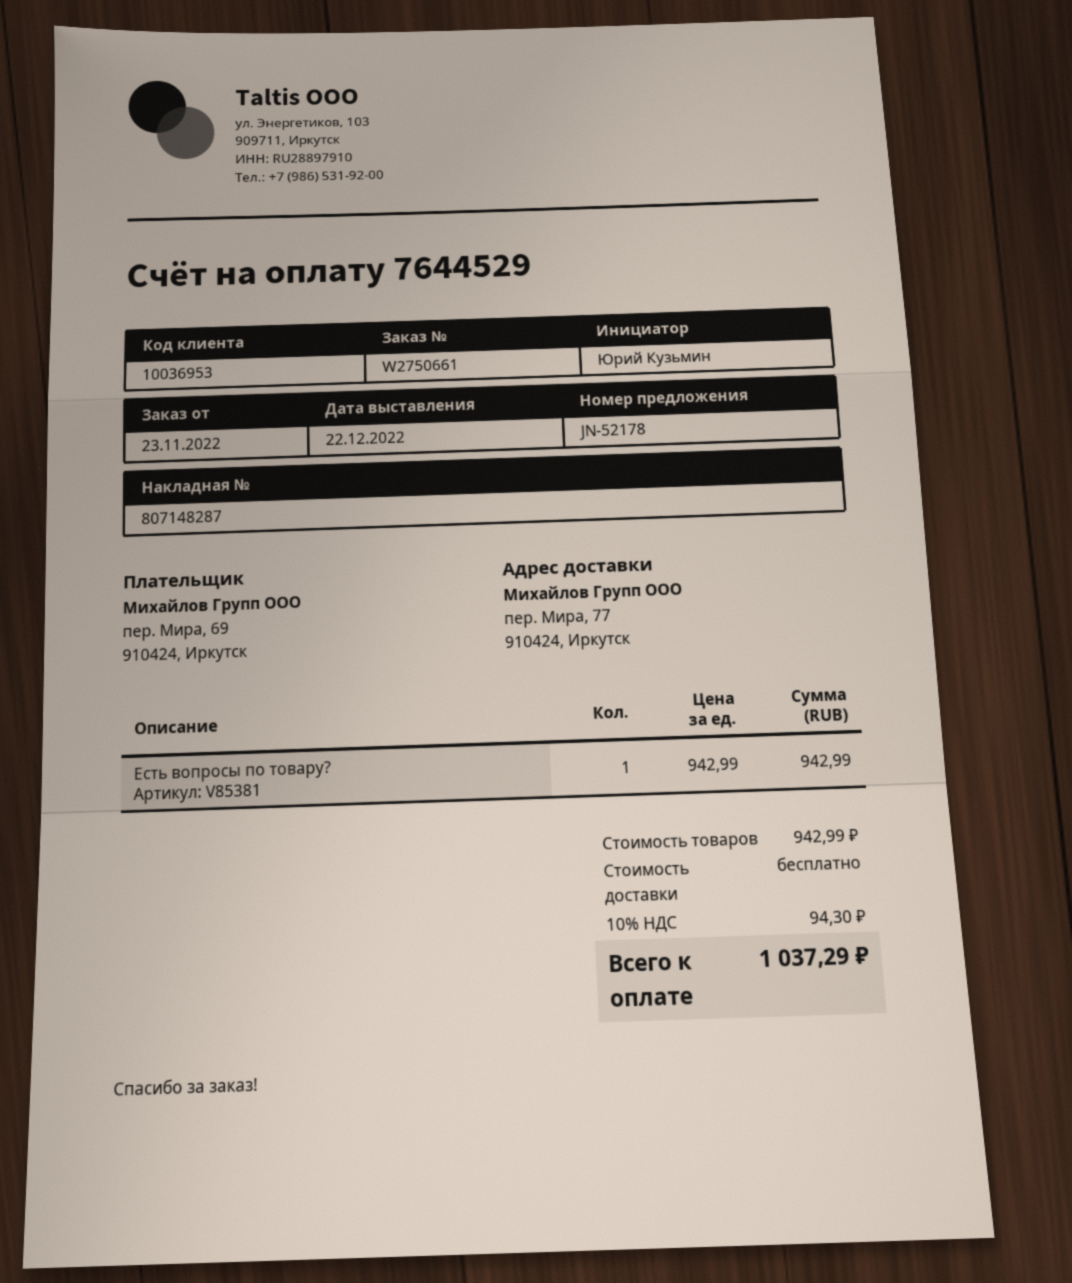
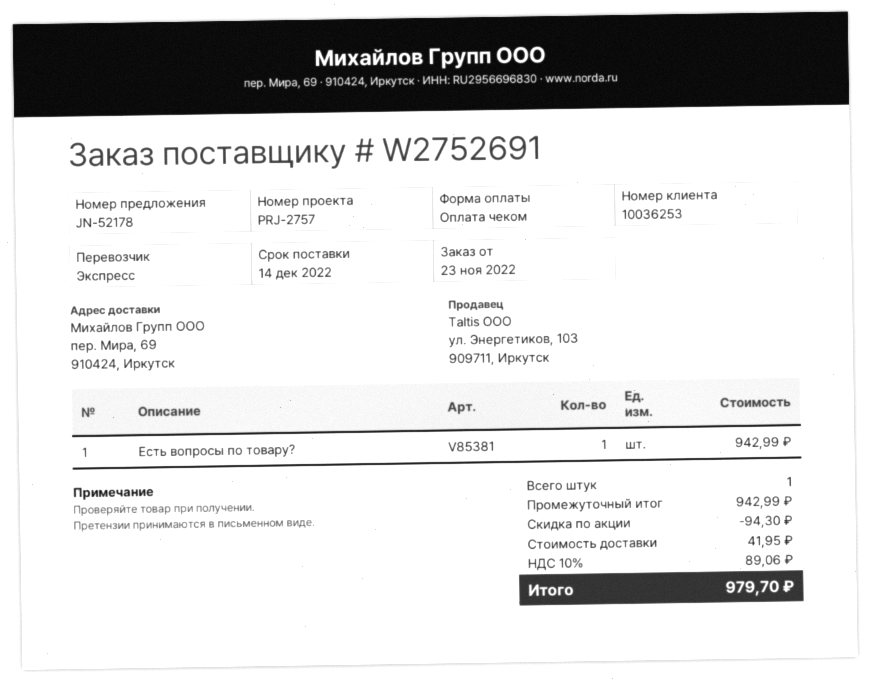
order number: W2750661 -> W2752691
customer number: 10036953 -> 10036253
ship to: пер. Мира, 77, 910424, Иркутск -> пер. Мира, 69, 910424, Иркутск
discount: none -> 94.30
shipping: 0.00 -> 41.95
tax: 10% = 94.30 -> 10% = 89.06
total: 1037.29 -> 979.70

